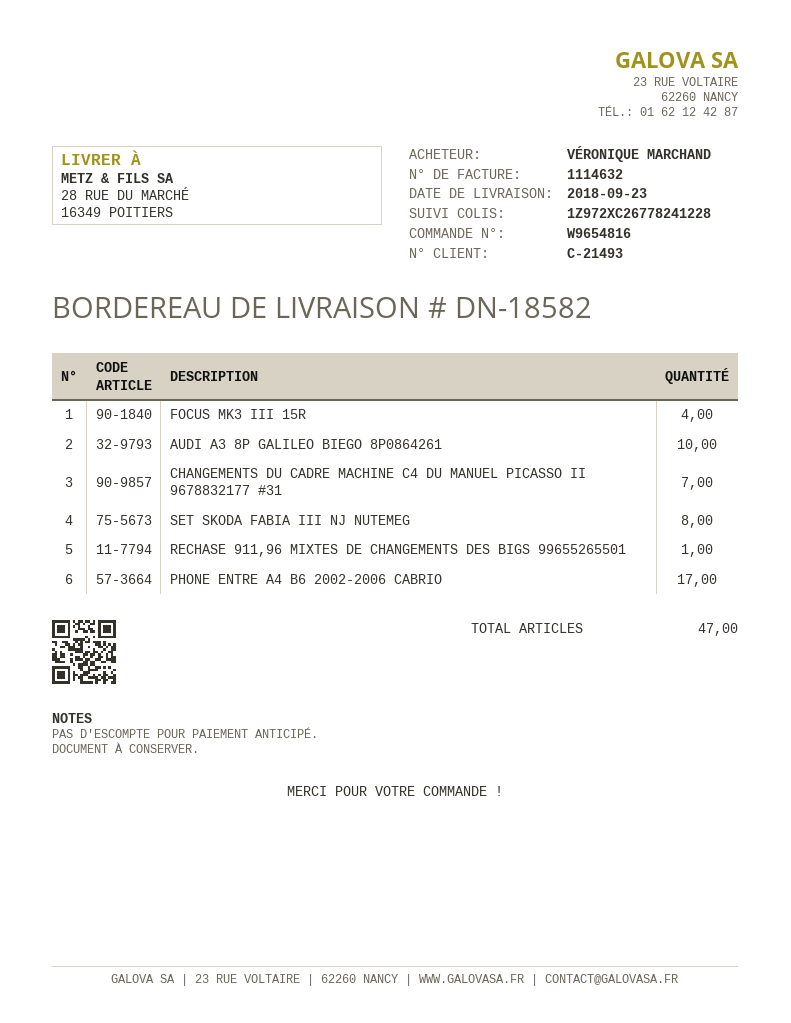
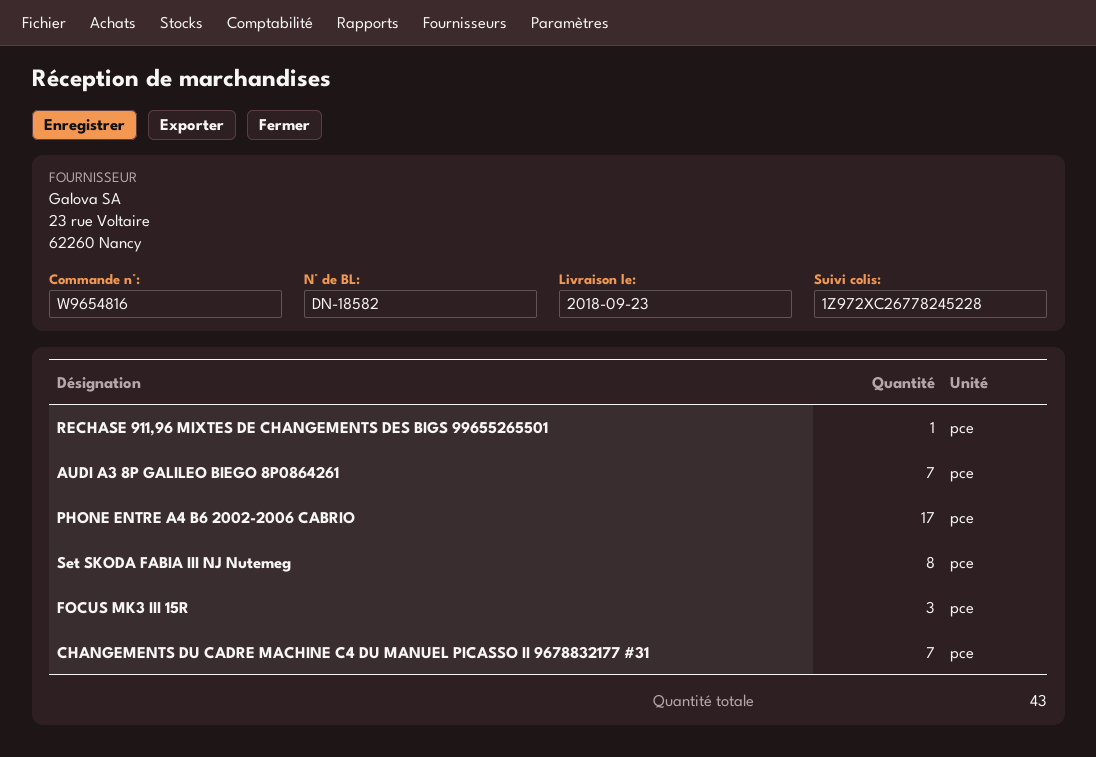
tracking number: 1Z972XC26778241228 -> 1Z972XC26778245228
FOCUS MK3 III 15R: 4 -> 3
AUDI A3 8P GALILEO BIEGO 8P0864261: 10 -> 7
total quantity: 47 -> 43

